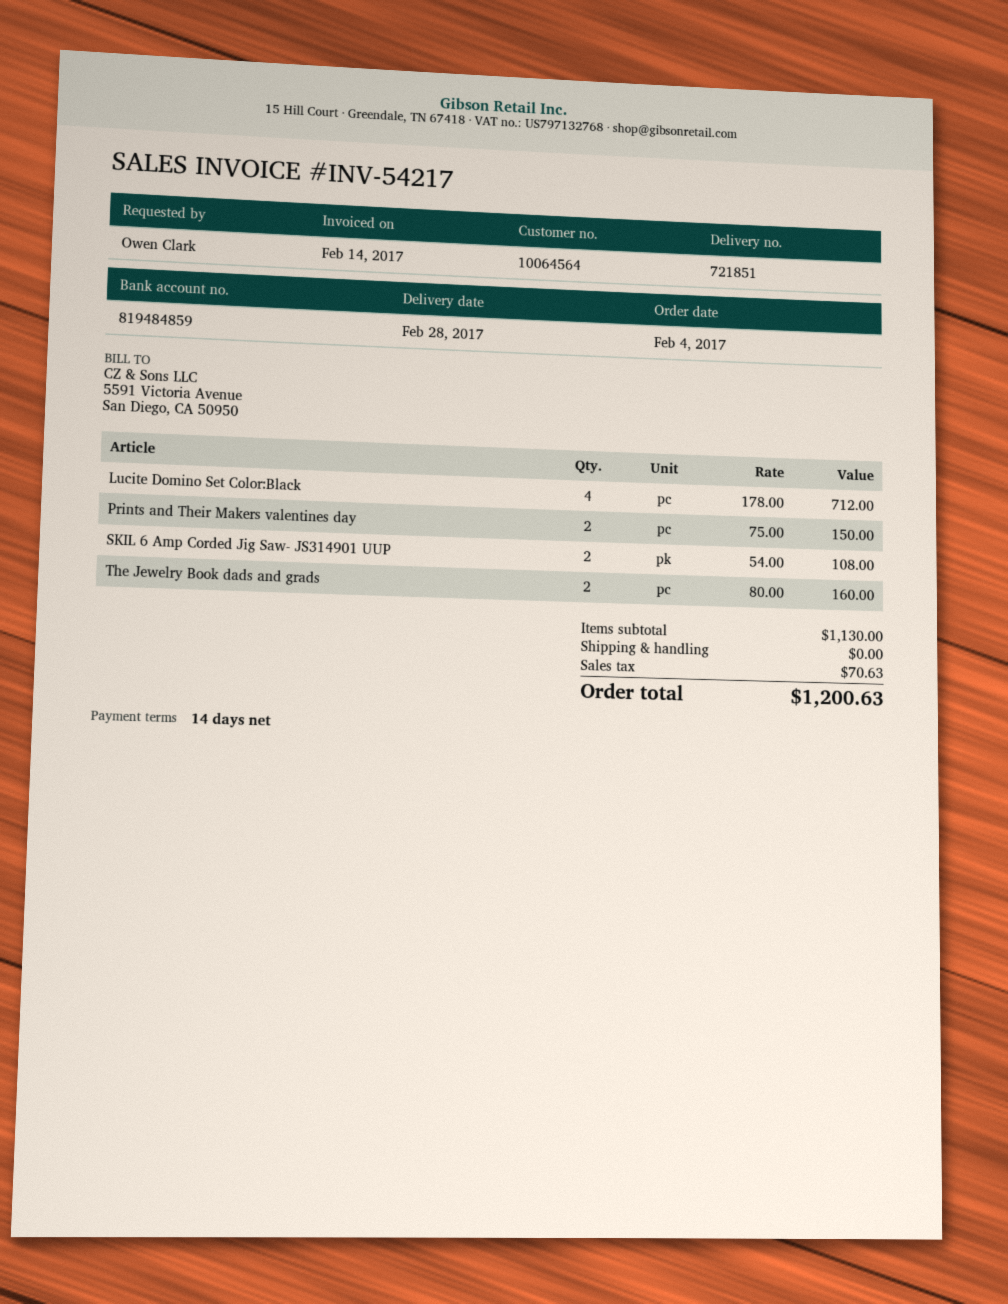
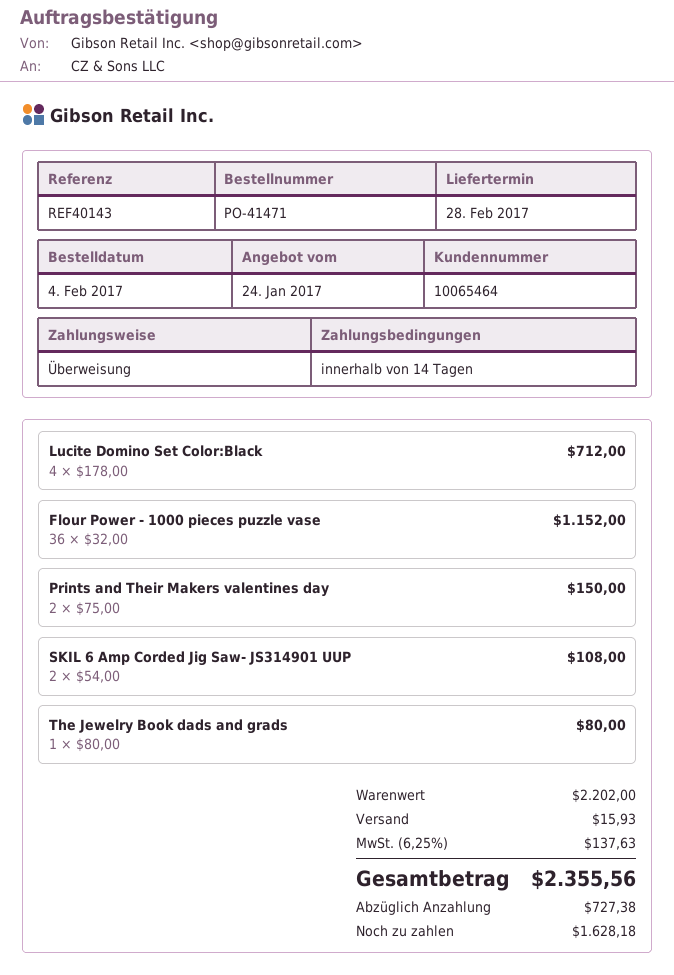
customer number: 10064564 -> 10065464
The Jewelry Book dads and grads: 2 x 80.00 = 160.00 -> 1 x 80.00 = 80.00
Flour Power - 1000 pieces puzzle vase: none -> 36 x 32.00 = 1152.00
subtotal: 1130.00 -> 2202.00
shipping: 0.00 -> 15.93
tax: 70.63 -> 137.63
total: 1200.63 -> 2355.56

